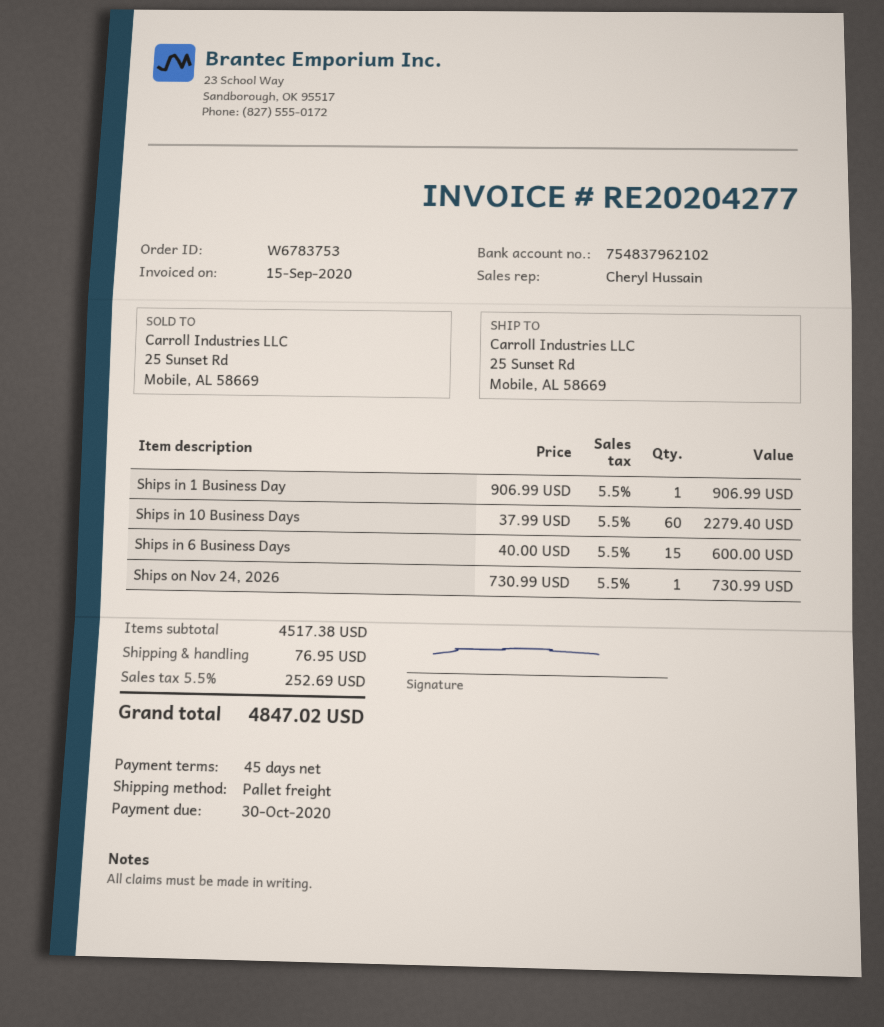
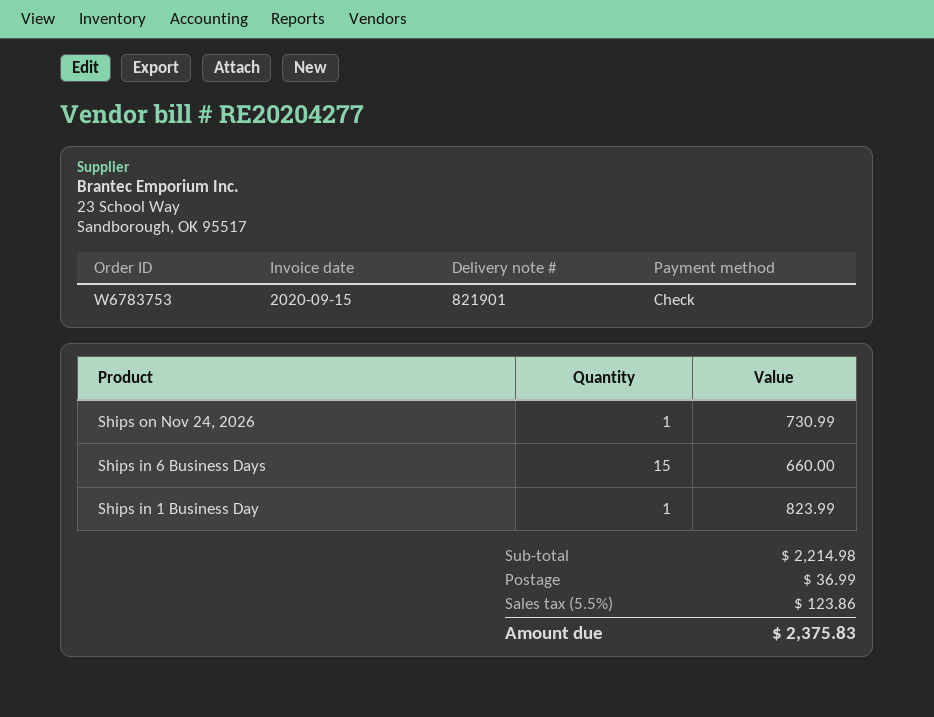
Ships in 1 Business Day: 1 for 906.99 -> 1 for 823.99
Ships in 10 Business Days: 60 for 2279.40 -> none
Ships in 6 Business Days: 15 for 600.00 -> 15 for 660.00
subtotal: 4517.38 -> 2214.98
shipping: 76.95 -> 36.99
tax: 5.5% = 252.69 -> 5.5% = 123.86
total: 4847.02 -> 2375.83

